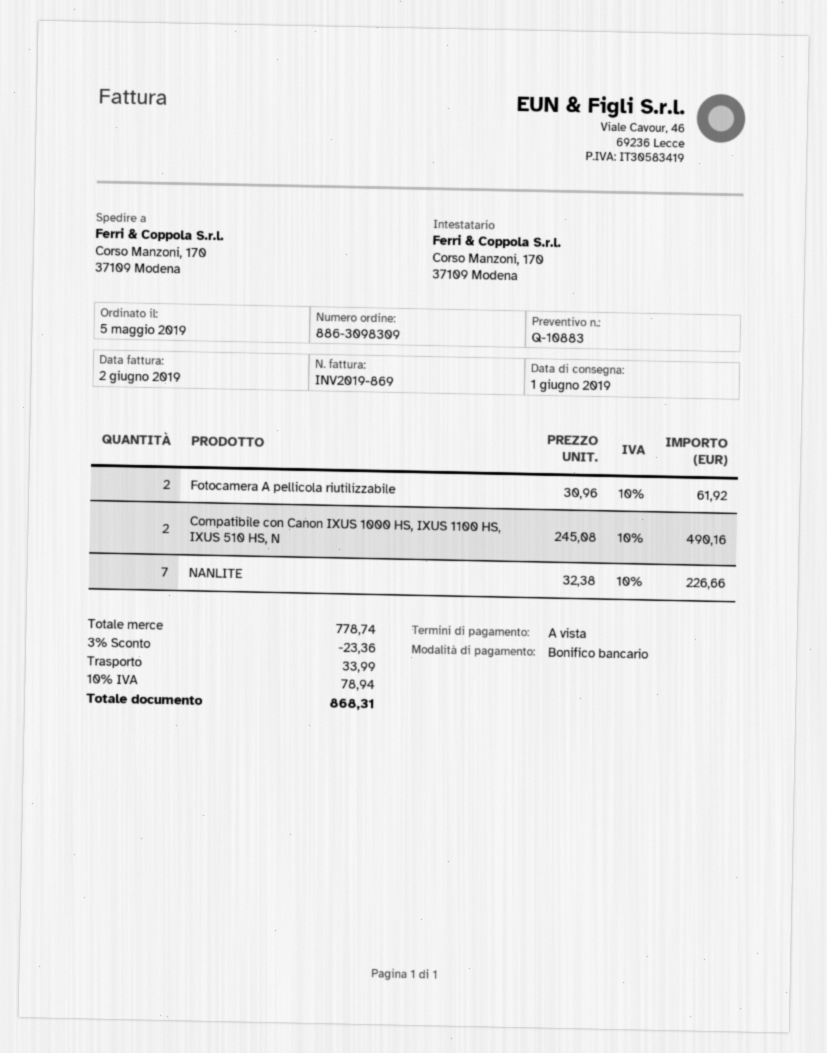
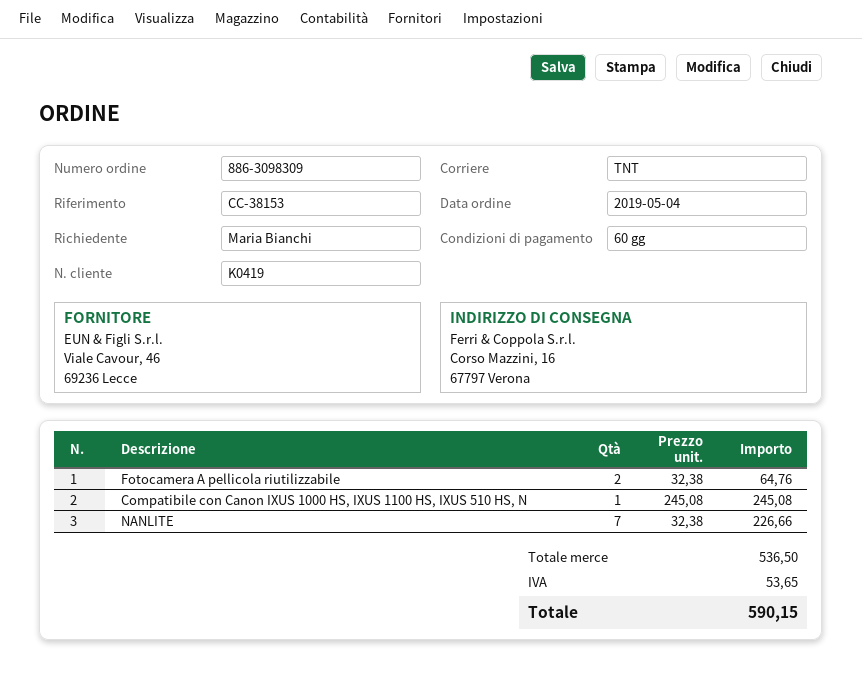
order date: 2019-05-05 -> 2019-05-04
payment terms: on receipt -> 60 days
ship to: Corso Manzoni, 170, 37109 Modena -> Corso Mazzini, 16, 67797 Verona
Fotocamera A pellicola riutilizzabile: 2 x 30.96 = 61.92 -> 2 x 32.38 = 64.76
Compatibile con Canon IXUS 1000 HS, IXUS 1100 HS, IXUS 510 HS, N: 2 x 245.08 = 490.16 -> 1 x 245.08 = 245.08
subtotal: 778.74 -> 536.50
discount: 3% = 23.36 -> none
shipping: 33.99 -> none
tax: 78.94 -> 53.65
total: 868.31 -> 590.15

